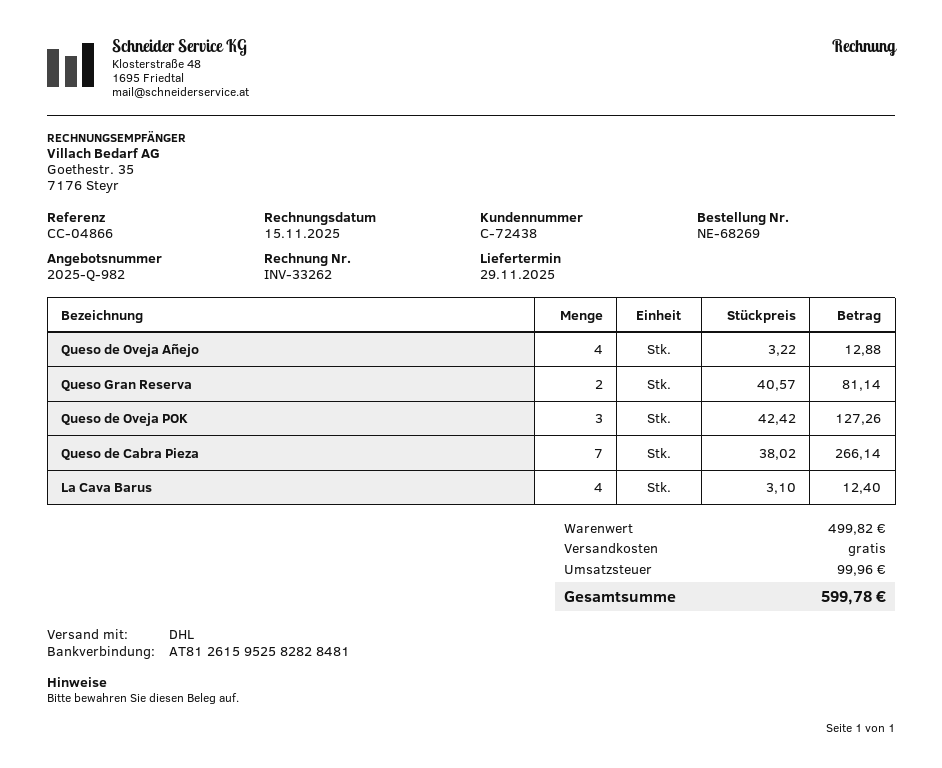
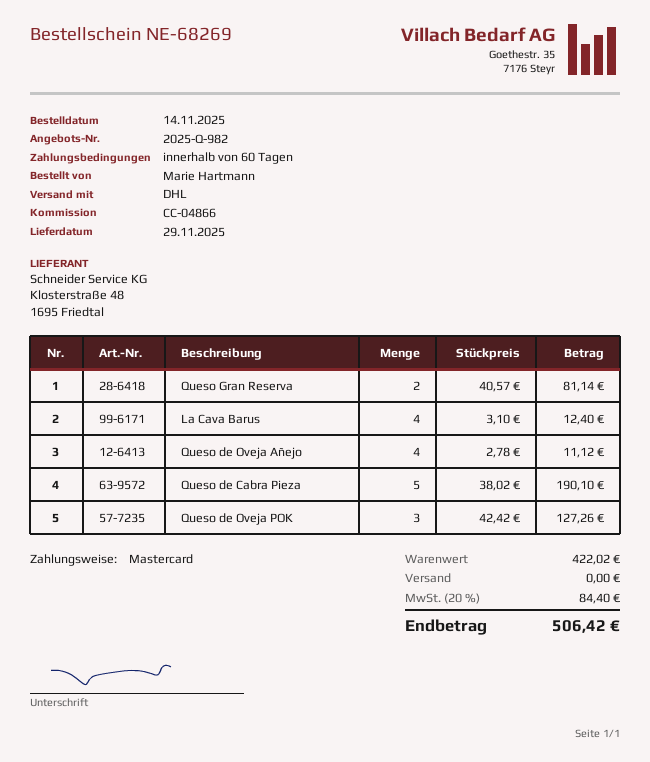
Queso de Oveja Añejo: 4 x 3.22 = 12.88 -> 4 x 2.78 = 11.12
Queso de Cabra Pieza: 7 x 38.02 = 266.14 -> 5 x 38.02 = 190.10
subtotal: 499.82 -> 422.02
tax: 99.96 -> 84.40
total: 599.78 -> 506.42

